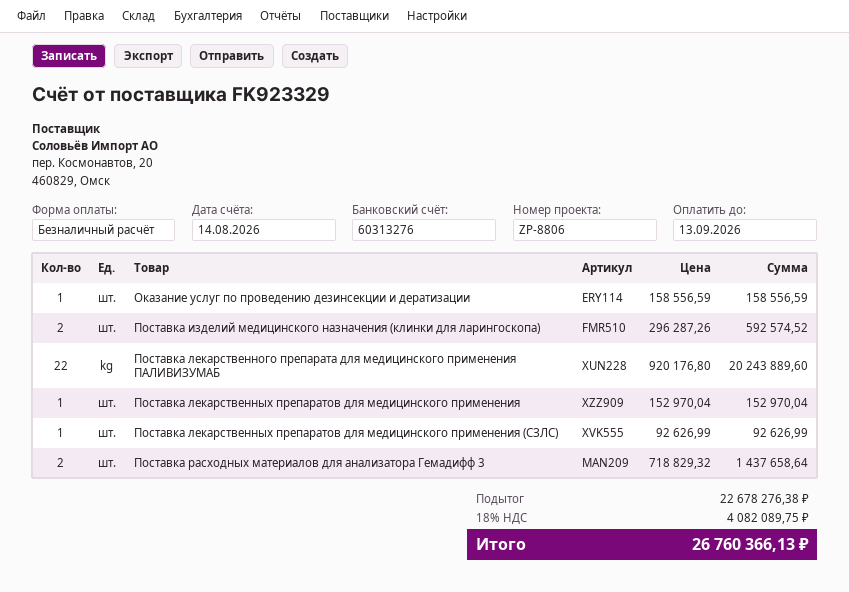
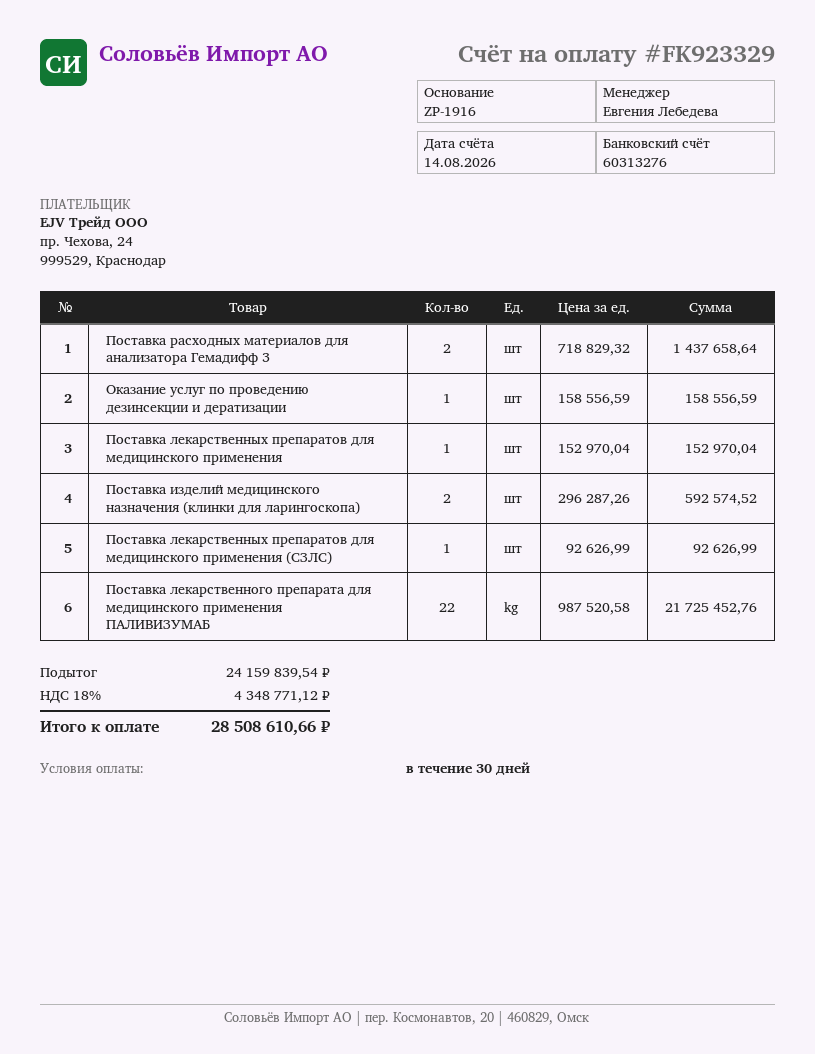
reference: ZP-8806 -> ZP-1916
Поставка лекарственного препарата для медицинского применения ПАЛИВИЗУМАБ: 22 x 920176.80 = 20243889.60 -> 22 x 987520.58 = 21725452.76
subtotal: 22678276.38 -> 24159839.54
tax: 18% = 4082089.75 -> 18% = 4348771.12
total: 26760366.13 -> 28508610.66

